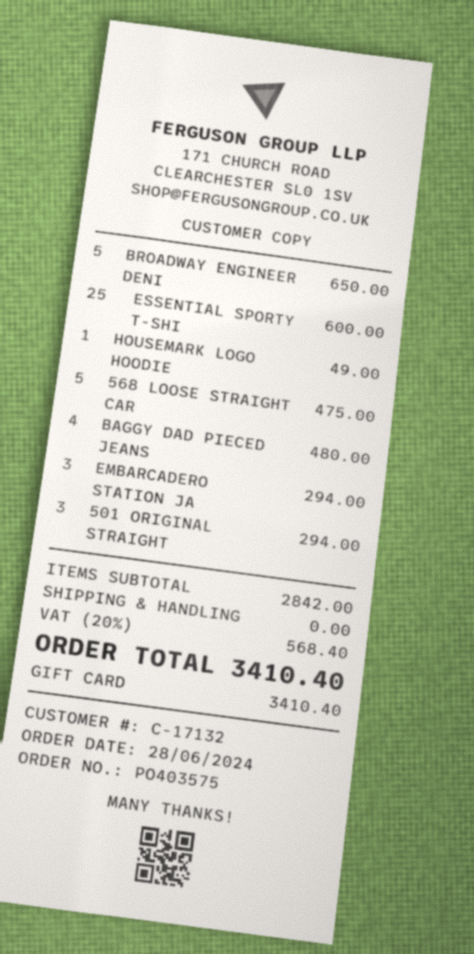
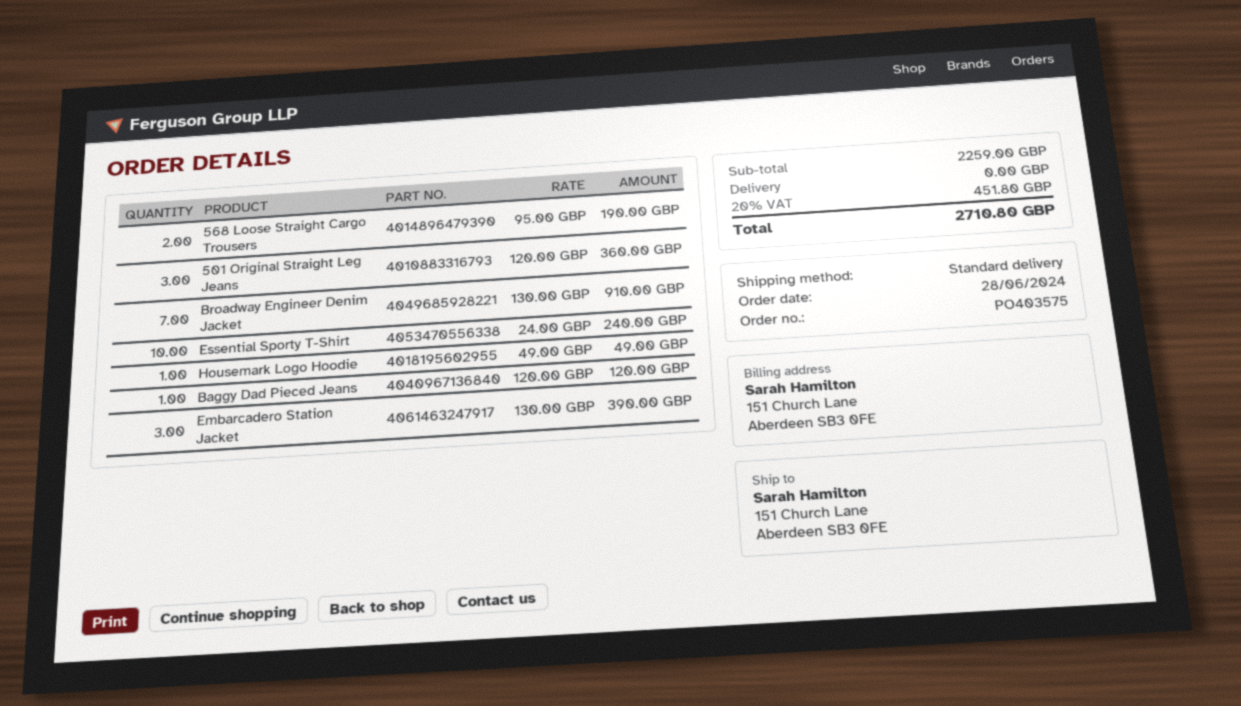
BROADWAY ENGINEER DENI: 5 for 650.00 -> 7 for 910.00
ESSENTIAL SPORTY T-SHI: 25 for 600.00 -> 10 for 240.00
568 LOOSE STRAIGHT CAR: 5 for 475.00 -> 2 for 190.00
BAGGY DAD PIECED JEANS: 4 for 480.00 -> 1 for 120.00
EMBARCADERO STATION JA: 3 for 294.00 -> 3 for 390.00
501 ORIGINAL STRAIGHT: 3 for 294.00 -> 3 for 360.00
subtotal: 2842.00 -> 2259.00
tax: 20% = 568.40 -> 20% = 451.80
total: 3410.40 -> 2710.80

